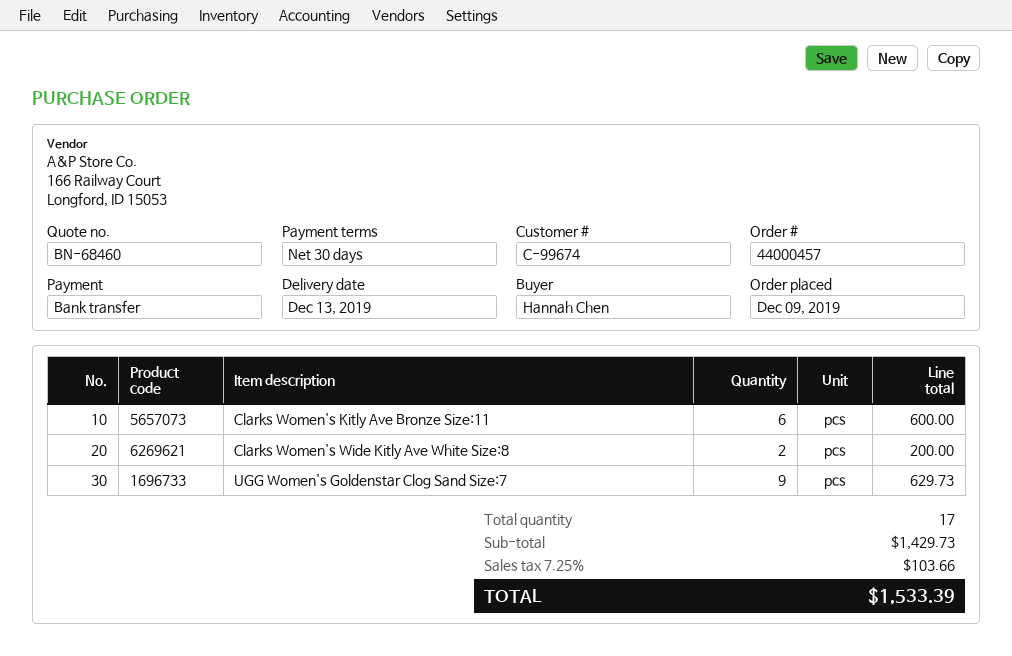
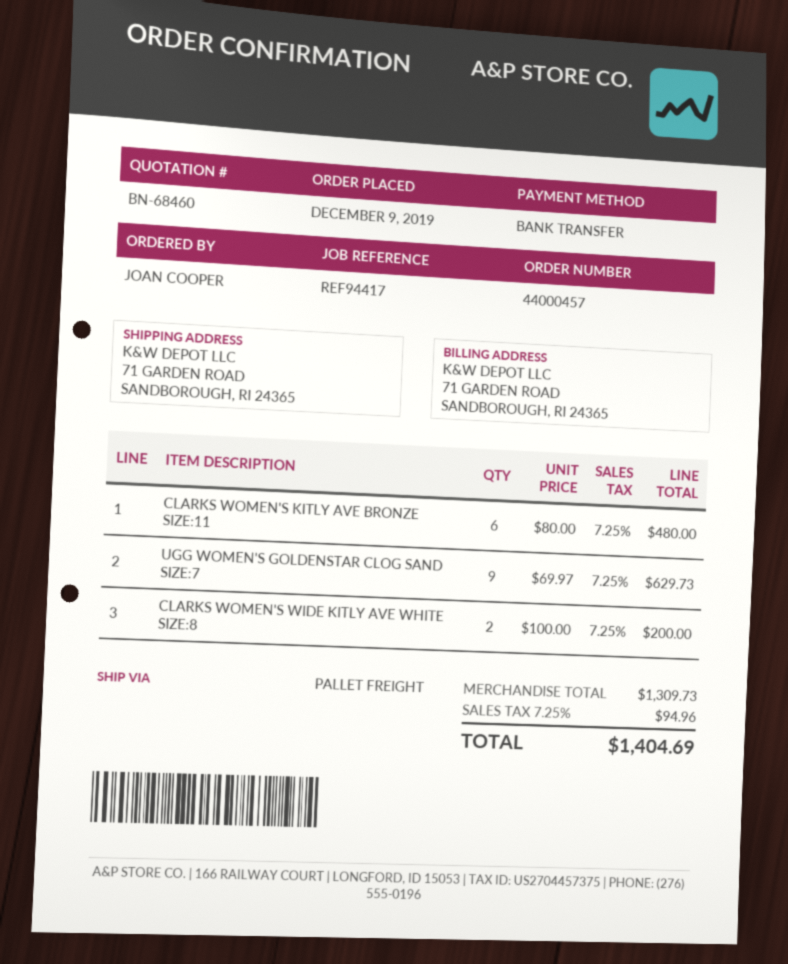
ordered by: Hannah Chen -> JOAN COOPER
Clarks Women's Kitly Ave Bronze Size:11: 6 for 600.00 -> 6 for 480.00
subtotal: 1429.73 -> 1309.73
tax: 7.25% = 103.66 -> 7.25% = 94.96
total: 1533.39 -> 1404.69

